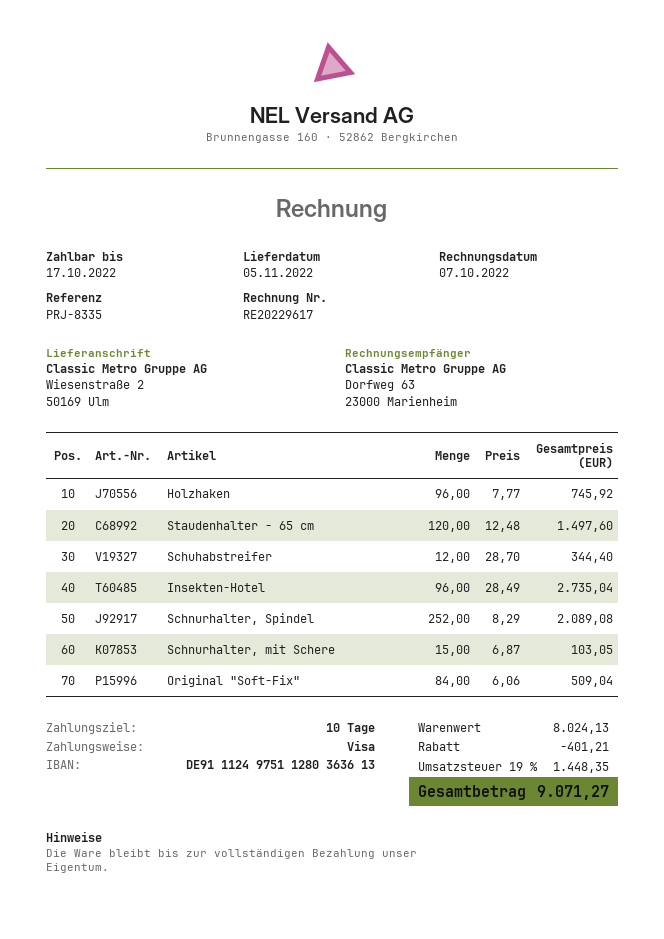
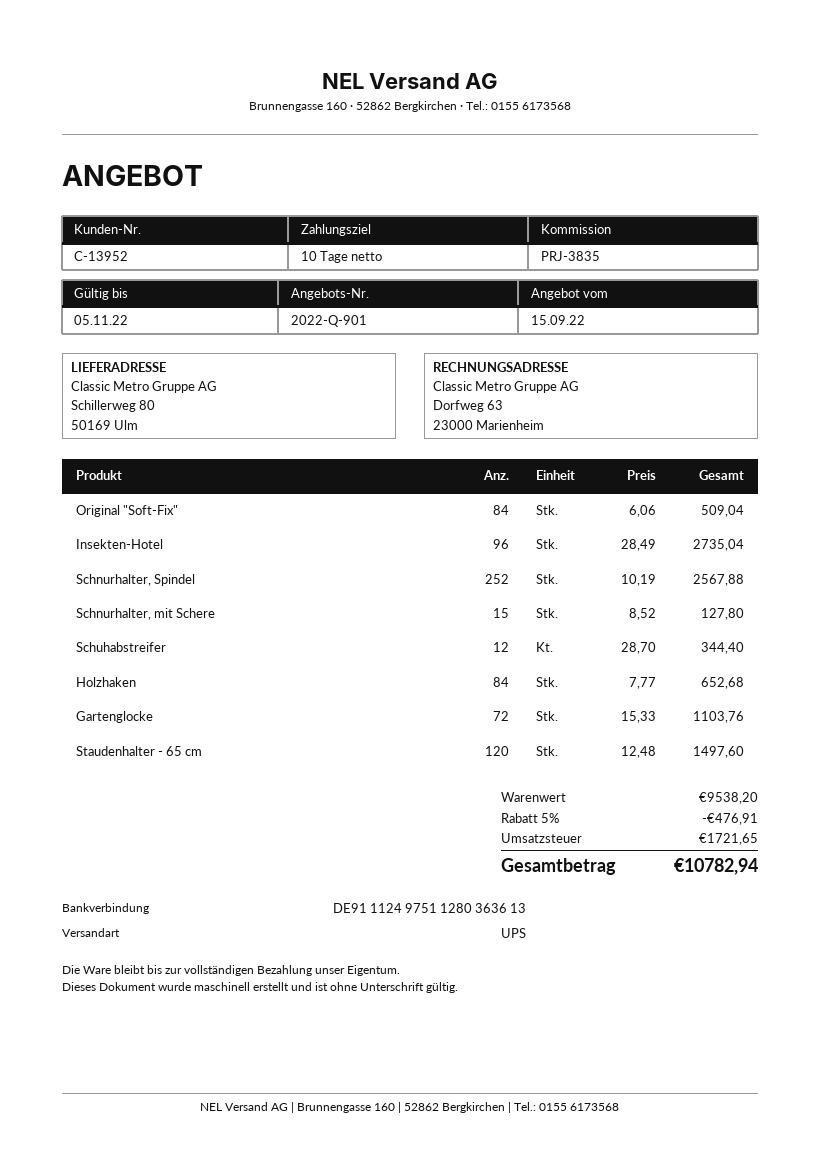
reference: PRJ-8335 -> PRJ-3835
ship to: Wiesenstraße 2, 50169 Ulm -> Schillerweg 80, 50169 Ulm
Holzhaken: 96 x 7.77 = 745.92 -> 84 x 7.77 = 652.68
Schnurhalter, Spindel: 252 x 8.29 = 2089.08 -> 252 x 10.19 = 2567.88
Schnurhalter, mit Schere: 15 x 6.87 = 103.05 -> 15 x 8.52 = 127.80
Gartenglocke: none -> 72 x 15.33 = 1103.76
subtotal: 8024.13 -> 9538.20
discount: 401.21 -> 476.91
tax: 1448.35 -> 1721.65
total: 9071.27 -> 10782.94

